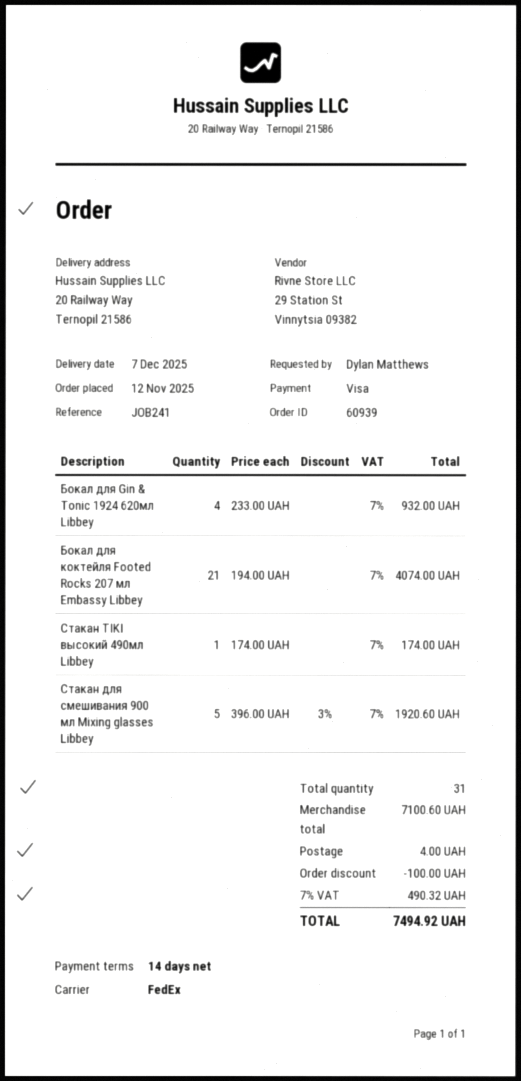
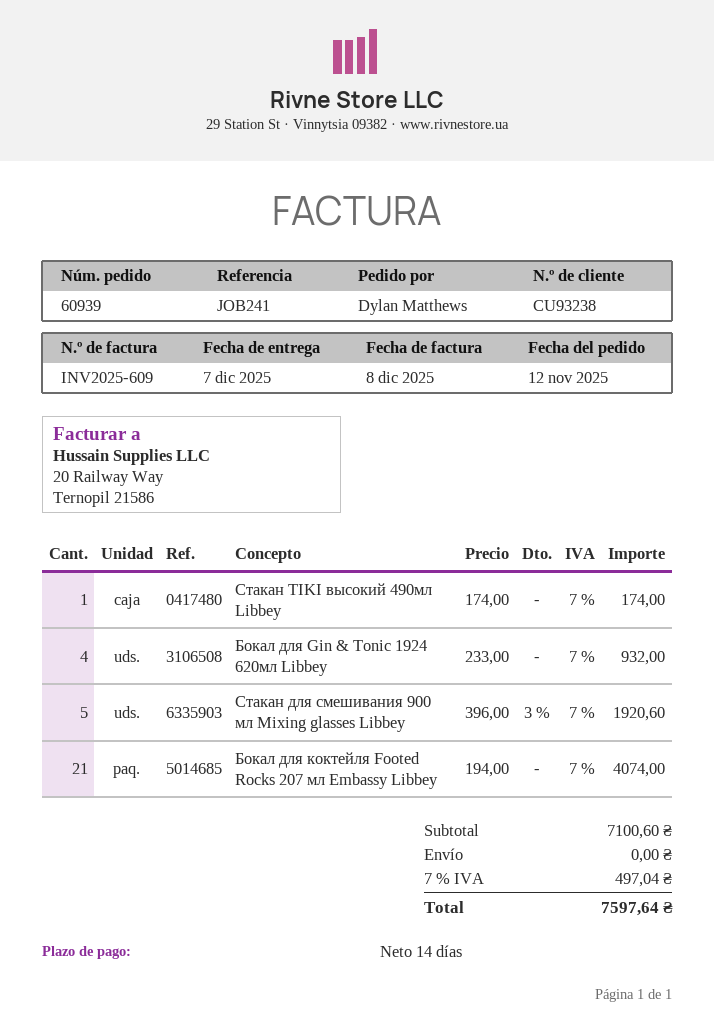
discount: 100.00 -> none
shipping: 4.00 -> 0.00
tax: 7% = 490.32 -> 7% = 497.04
total: 7494.92 -> 7597.64

